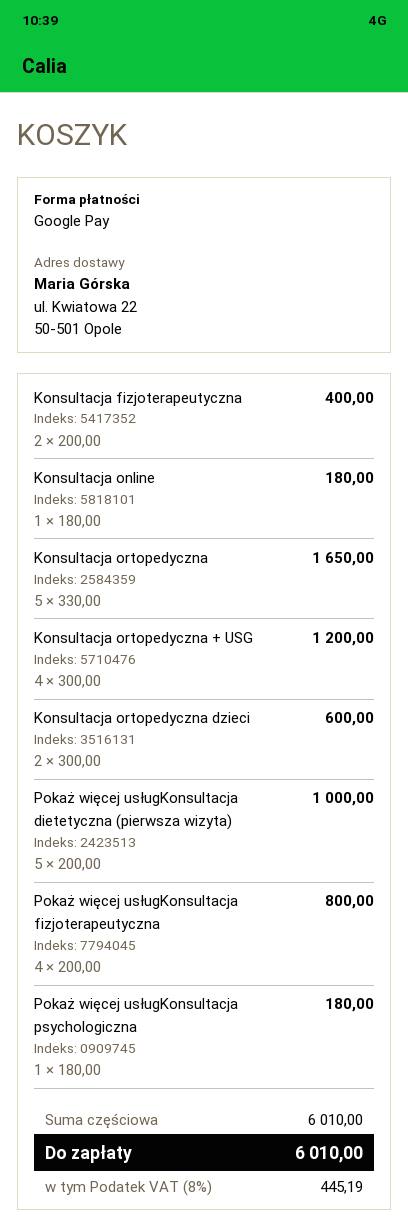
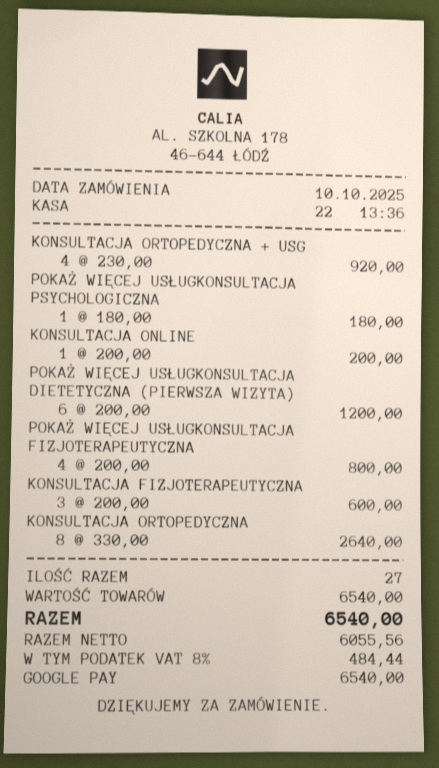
Konsultacja fizjoterapeutyczna: 2 x 200.00 = 400.00 -> 3 x 200.00 = 600.00
Konsultacja online: 1 x 180.00 = 180.00 -> 1 x 200.00 = 200.00
Konsultacja ortopedyczna: 5 x 330.00 = 1650.00 -> 8 x 330.00 = 2640.00
Konsultacja ortopedyczna + USG: 4 x 300.00 = 1200.00 -> 4 x 230.00 = 920.00
Konsultacja ortopedyczna dzieci: 2 x 300.00 = 600.00 -> none
Pokaż więcej usługKonsultacja dietetyczna (pierwsza wizyta): 5 x 200.00 = 1000.00 -> 6 x 200.00 = 1200.00
subtotal: 6010.00 -> 6540.00
tax: 8% = 445.19 -> 8% = 484.44
total: 6010.00 -> 6540.00

